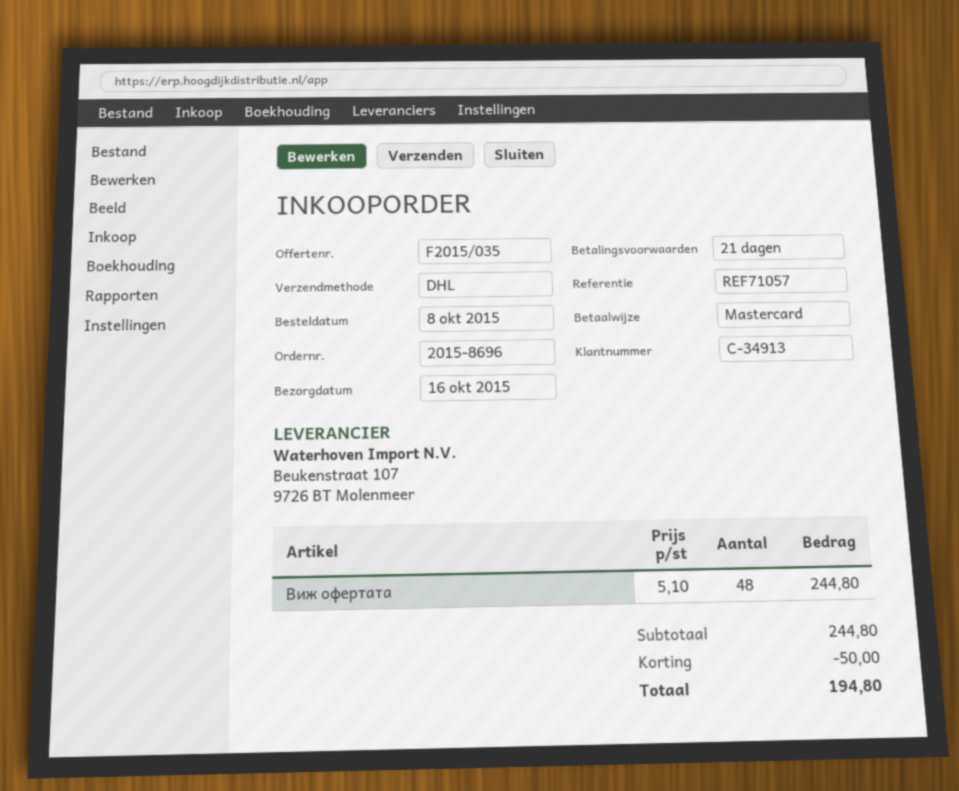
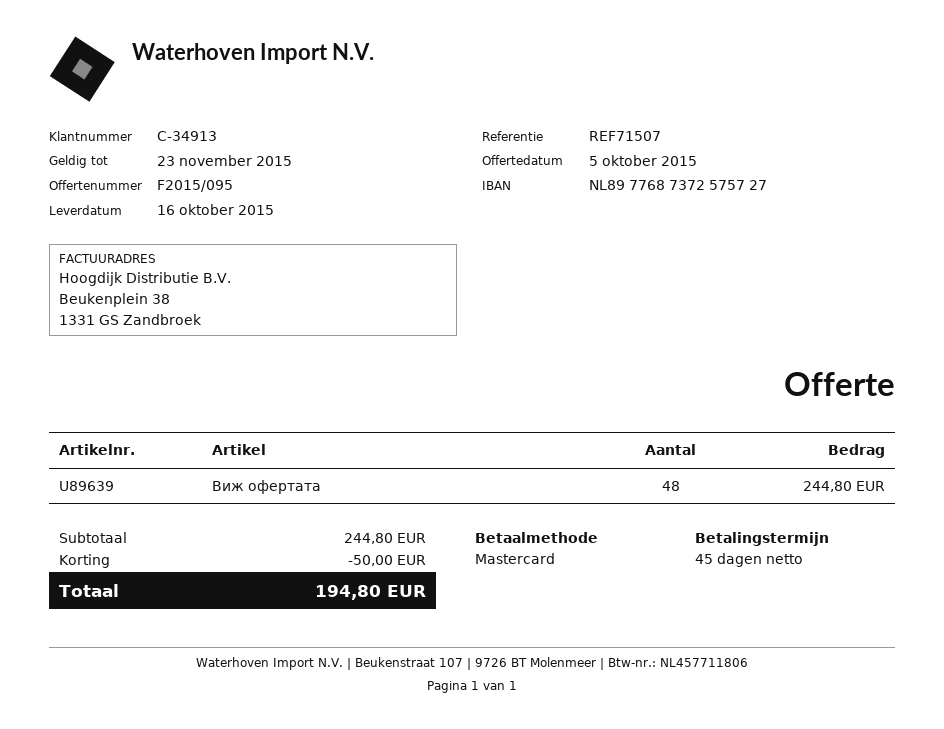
quote number: F2015/035 -> F2015/095
payment terms: 21 days -> 45 days
reference: REF71057 -> REF71507

